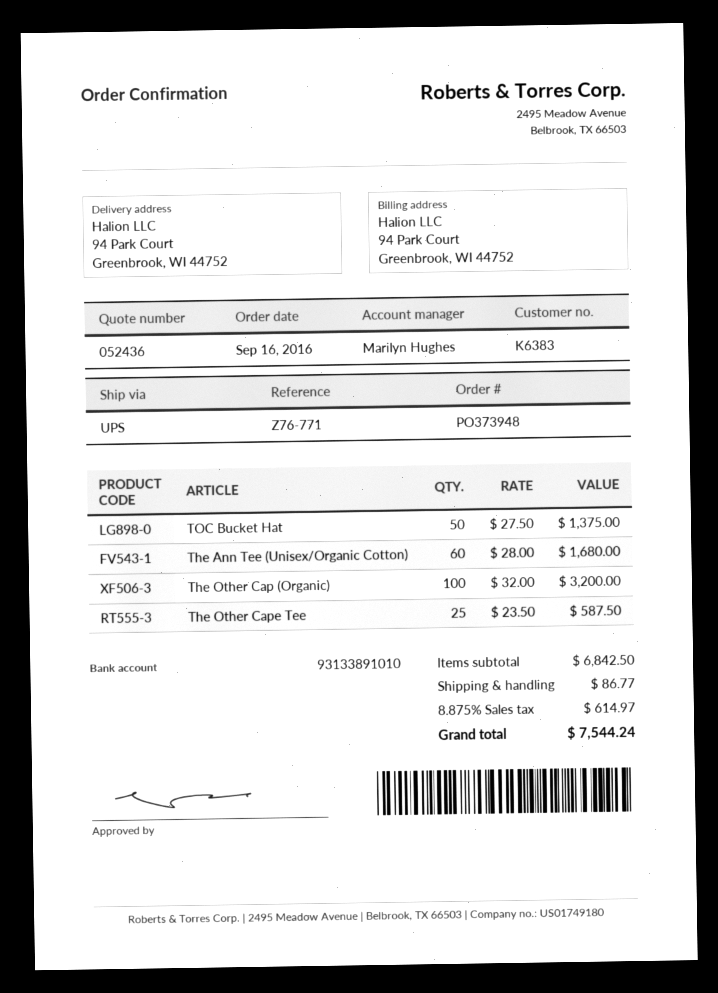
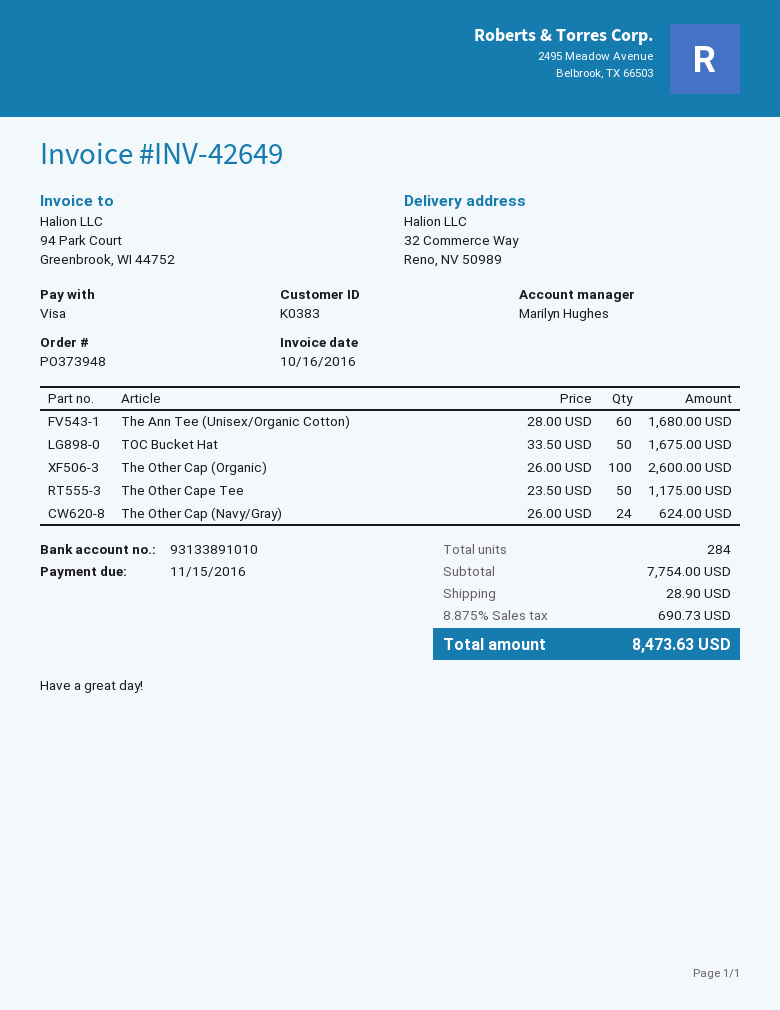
customer number: K6383 -> K0383
ship to: 94 Park Court, Greenbrook, WI 44752 -> 32 Commerce Way, Reno, NV 50989
TOC Bucket Hat: 50 x 27.50 = 1375.00 -> 50 x 33.50 = 1675.00
The Other Cap (Organic): 100 x 32.00 = 3200.00 -> 100 x 26.00 = 2600.00
The Other Cape Tee: 25 x 23.50 = 587.50 -> 50 x 23.50 = 1175.00
The Other Cap (Navy/Gray): none -> 24 x 26.00 = 624.00
subtotal: 6842.50 -> 7754.00
shipping: 86.77 -> 28.90
tax: 8.875% = 614.97 -> 8.875% = 690.73
total: 7544.24 -> 8473.63

